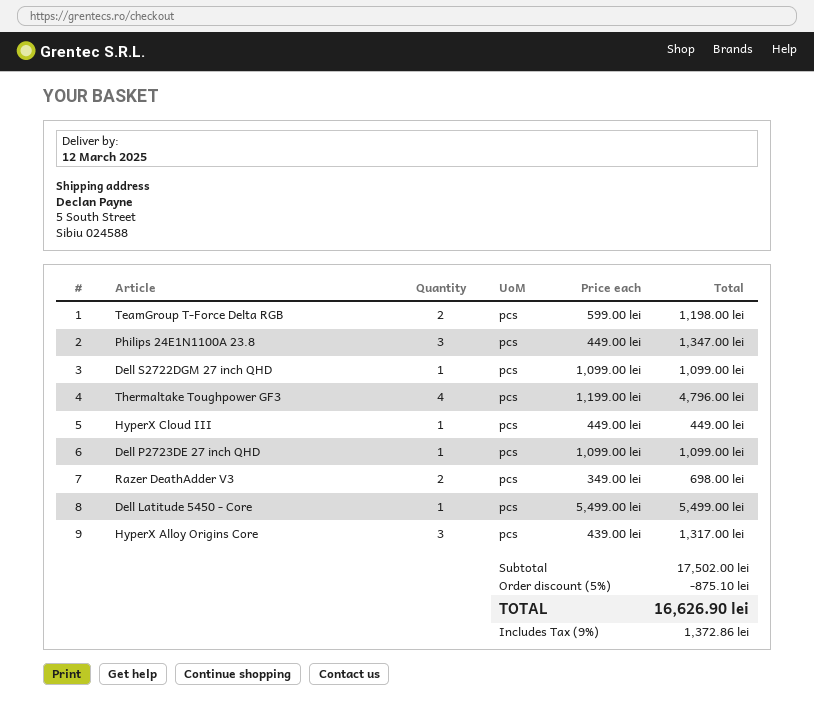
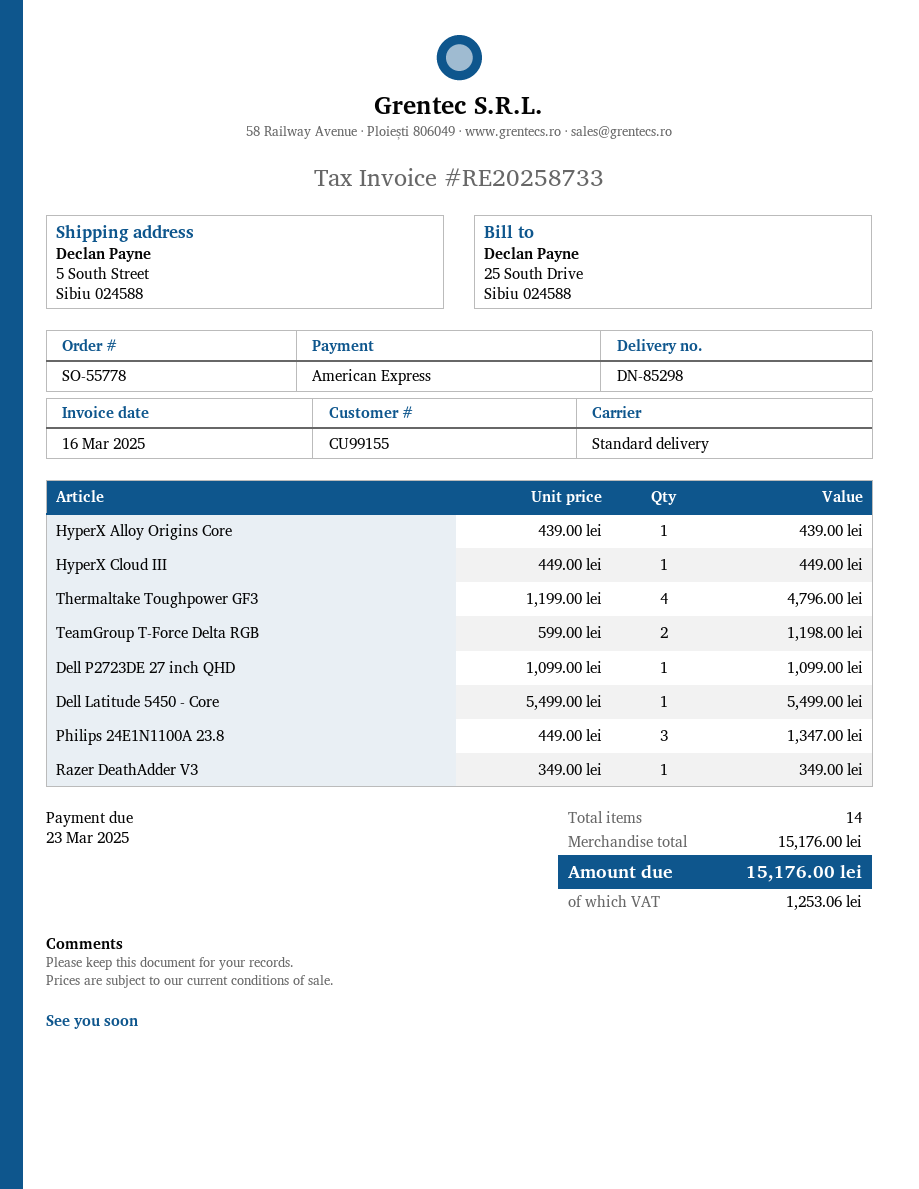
Dell S2722DGM 27 inch QHD: 1 x 1099.00 = 1099.00 -> none
Razer DeathAdder V3: 2 x 349.00 = 698.00 -> 1 x 349.00 = 349.00
HyperX Alloy Origins Core: 3 x 439.00 = 1317.00 -> 1 x 439.00 = 439.00
subtotal: 17502.00 -> 15176.00
discount: 5% = 875.10 -> none
tax: 1372.86 -> 1253.06
total: 16626.90 -> 15176.00

